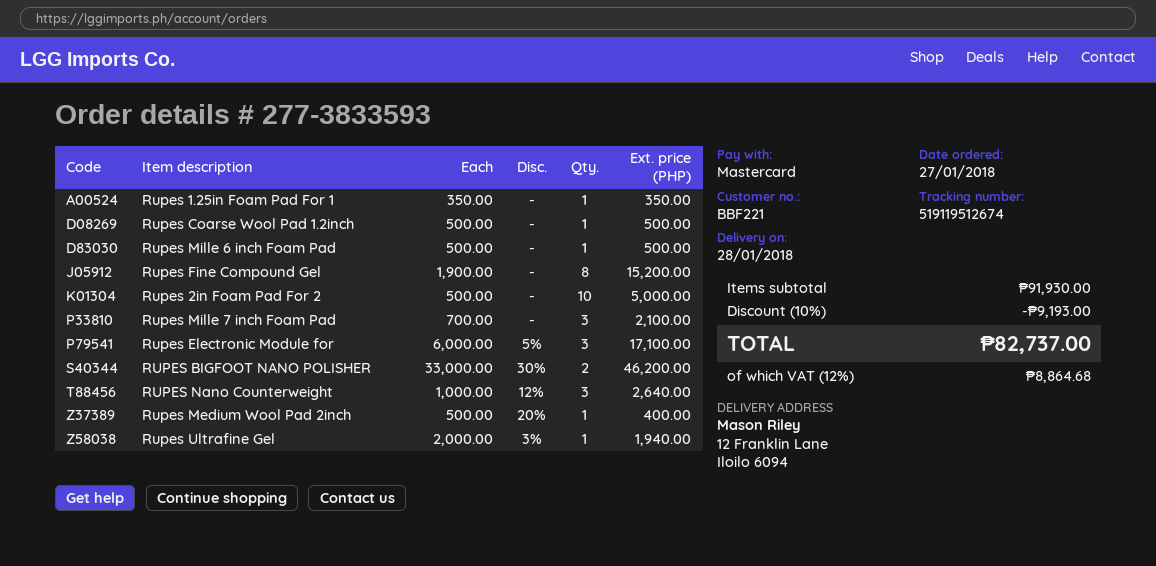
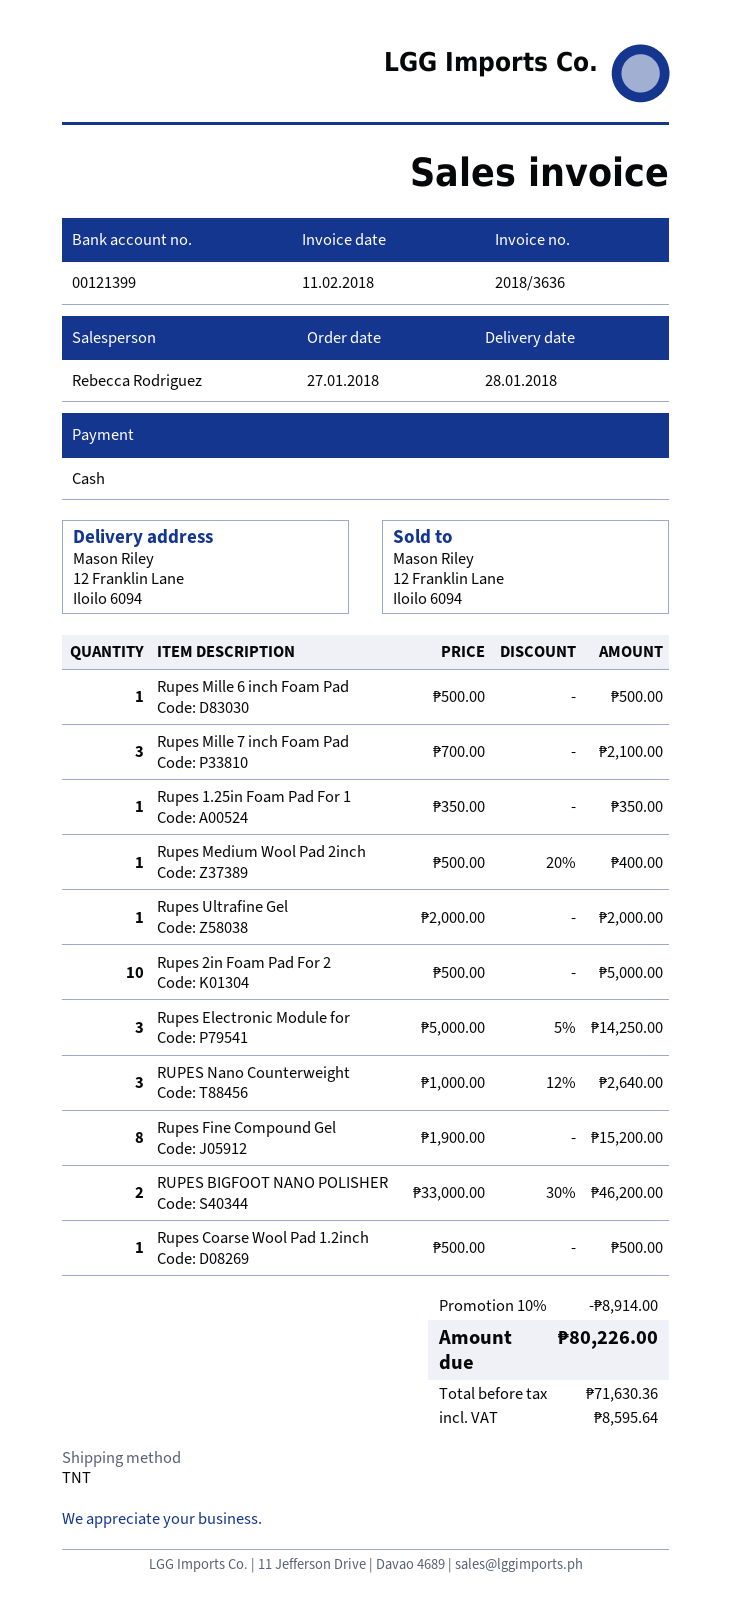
payment method: Mastercard -> cash
Rupes Electronic Module for: 3 x 6000.00 - 5% = 17100.00 -> 3 x 5000.00 - 5% = 14250.00
Rupes Ultrafine Gel: 1 x 2000.00 - 3% = 1940.00 -> 1 x 2000.00 = 2000.00
discount: 10% = 9193.00 -> 10% = 8914.00
tax: 8864.68 -> 8595.64
total: 82737.00 -> 80226.00

